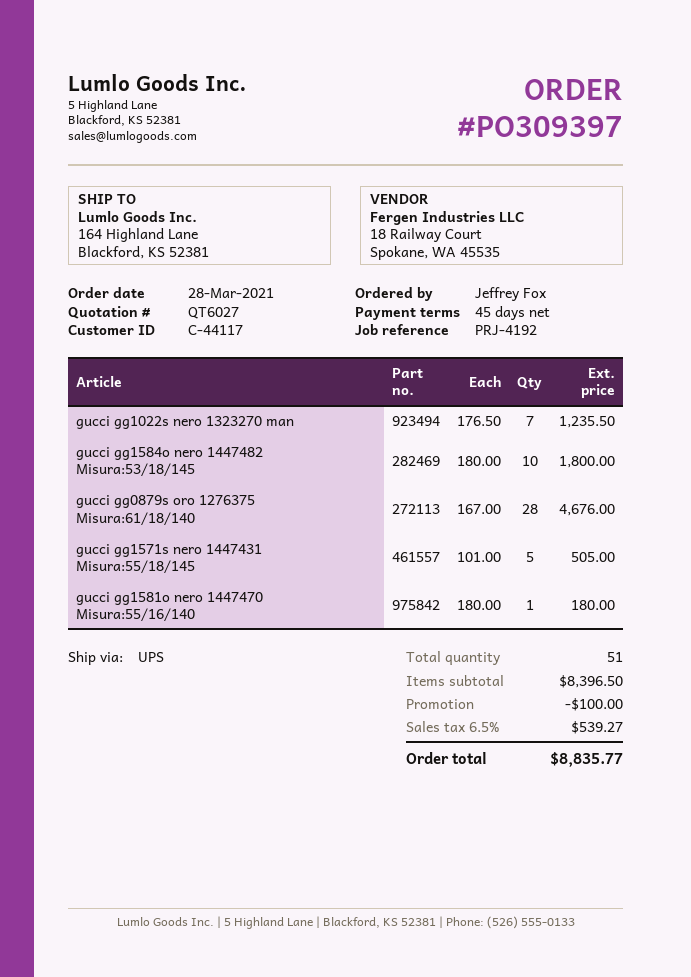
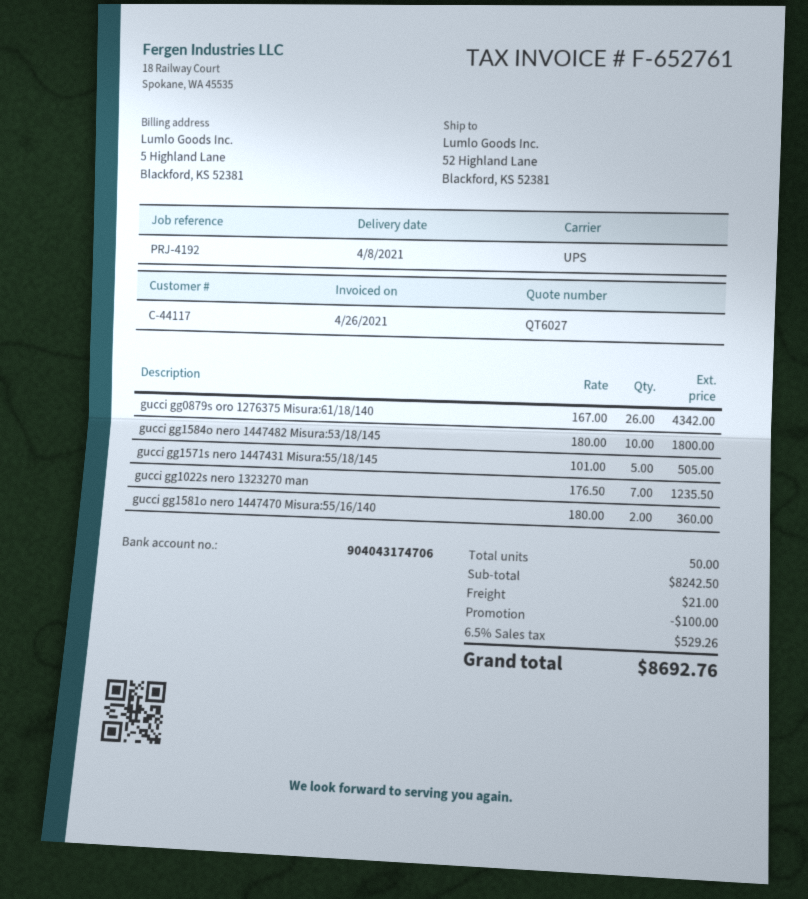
ship to: 164 Highland Lane, Blackford, KS 52381 -> 52 Highland Lane, Blackford, KS 52381
gucci gg0879s oro 1276375 Misura:61/18/140: 28 x 167.00 = 4676.00 -> 26 x 167.00 = 4342.00
gucci gg1581o nero 1447470 Misura:55/16/140: 1 x 180.00 = 180.00 -> 2 x 180.00 = 360.00
total quantity: 51 -> 50
subtotal: 8396.50 -> 8242.50
shipping: none -> 21.00
tax: 6.5% = 539.27 -> 6.5% = 529.26
total: 8835.77 -> 8692.76

